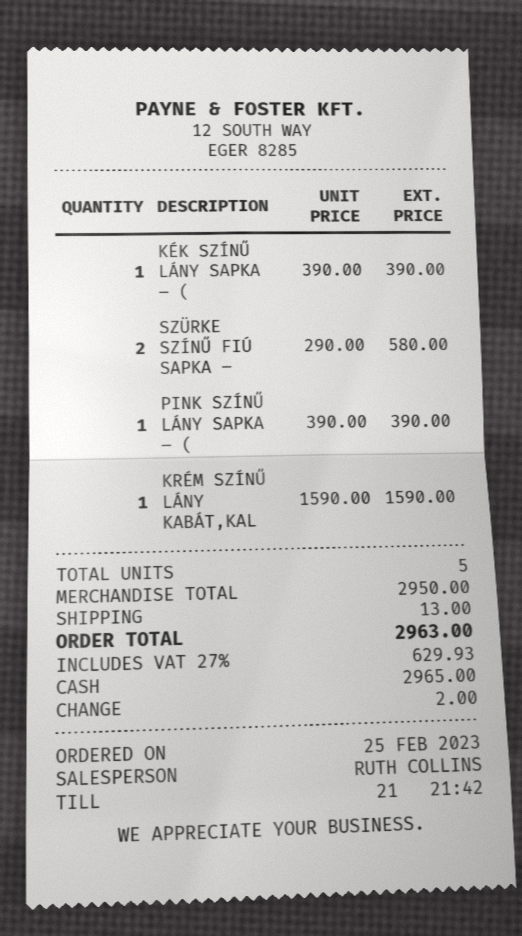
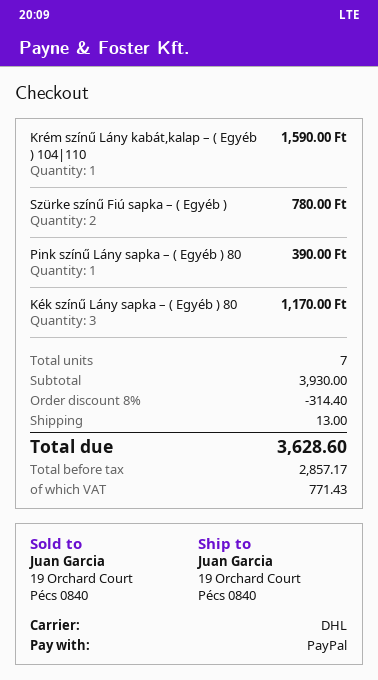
payment method: cash -> PayPal
KÉK SZÍNŰ LÁNY SAPKA – (: 1 for 390.00 -> 3 for 1170.00
SZÜRKE SZÍNŰ FIÚ SAPKA –: 2 for 580.00 -> 2 for 780.00
total quantity: 5 -> 7
subtotal: 2950.00 -> 3930.00
discount: none -> 8% = 314.40
tax: 629.93 -> 771.43
total: 2963.00 -> 3628.60

